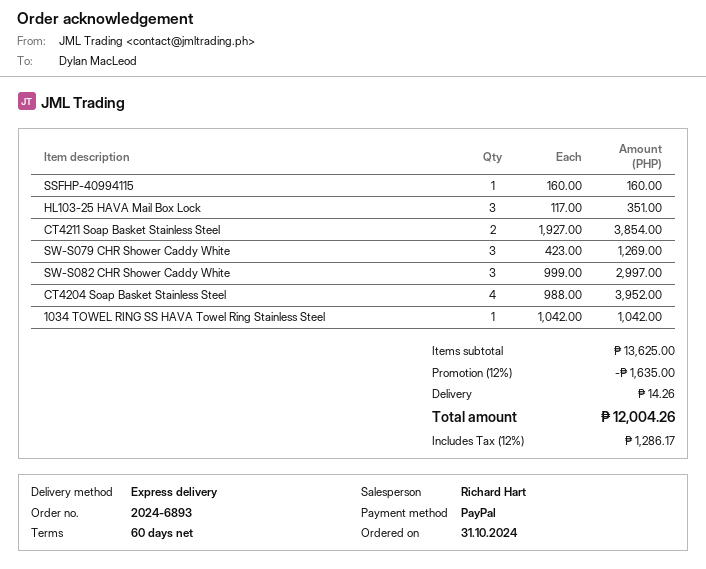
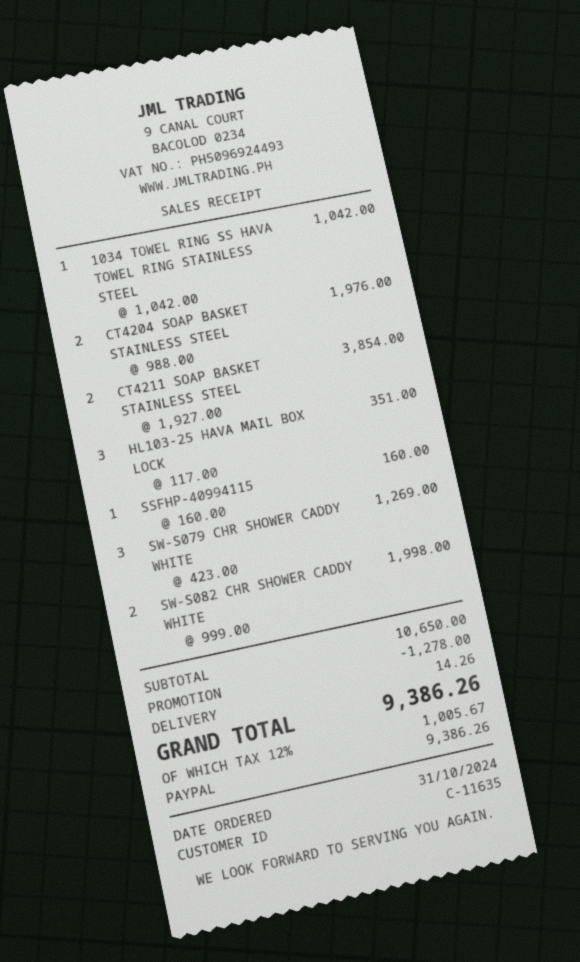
SW-S082 CHR Shower Caddy White: 3 x 999.00 = 2997.00 -> 2 x 999.00 = 1998.00
CT4204 Soap Basket Stainless Steel: 4 x 988.00 = 3952.00 -> 2 x 988.00 = 1976.00
subtotal: 13625.00 -> 10650.00
discount: 1635.00 -> 1278.00
tax: 12% = 1286.17 -> 12% = 1005.67
total: 12004.26 -> 9386.26

